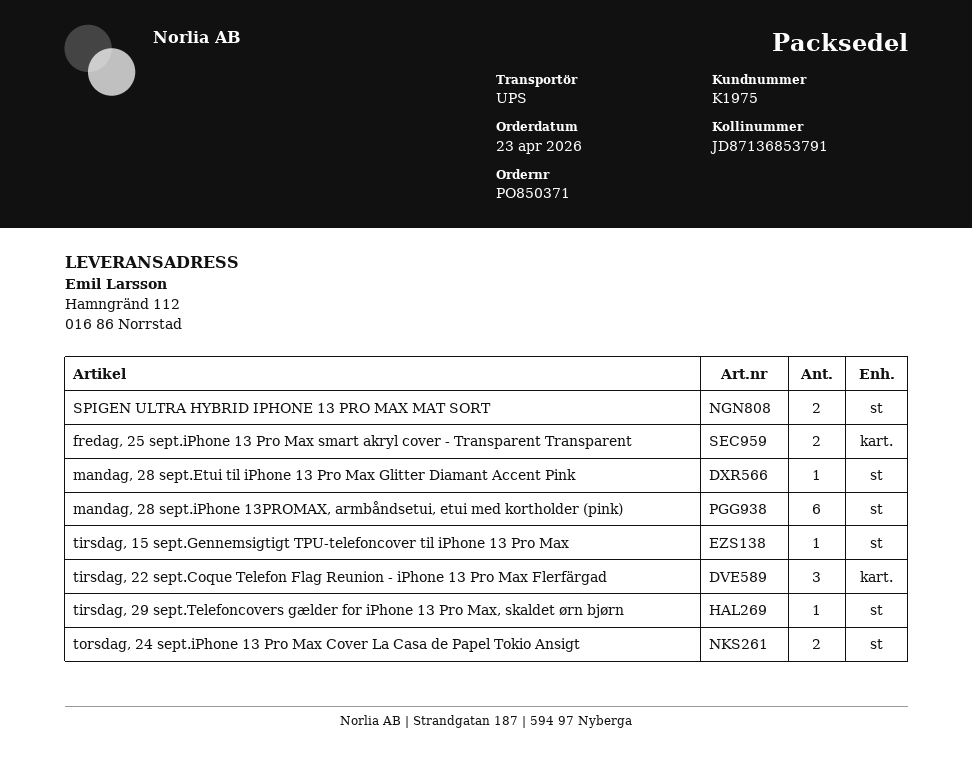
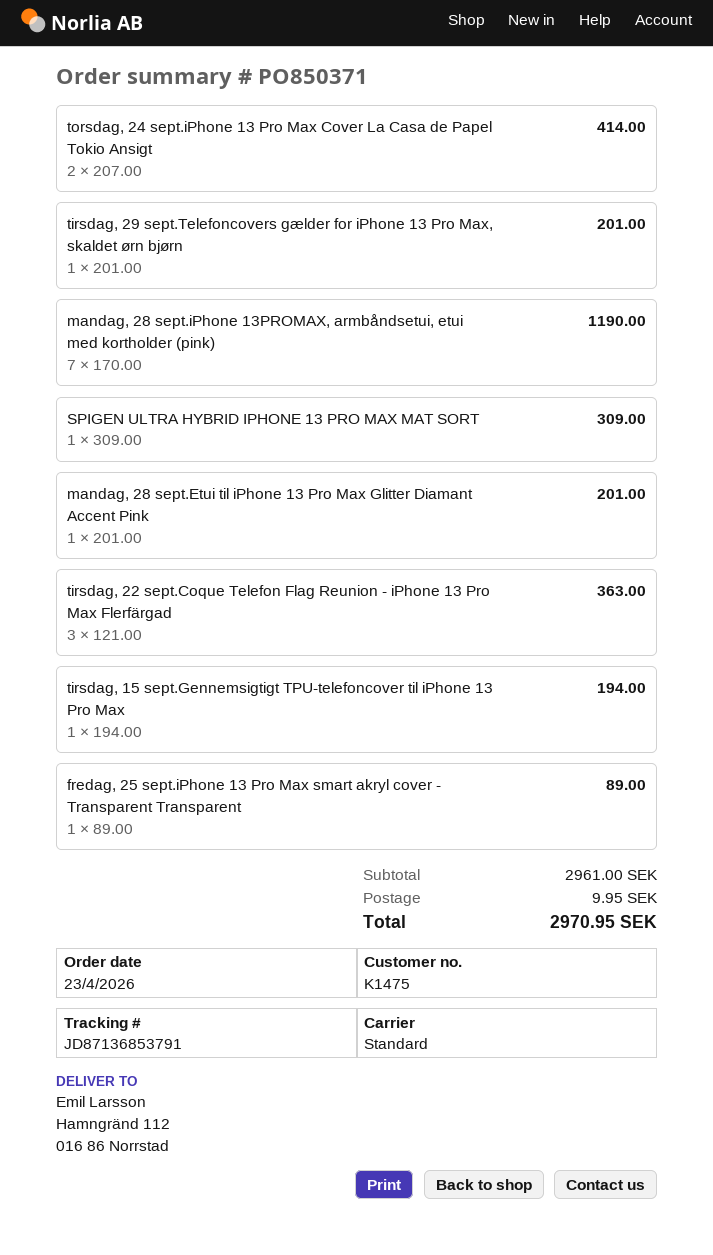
customer number: K1975 -> K1475
shipping method: UPS -> standard
SPIGEN ULTRA HYBRID IPHONE 13 PRO MAX MAT SORT: 2 -> 1
fredag, 25 sept.iPhone 13 Pro Max smart akryl cover - Transparent Transparent: 2 -> 1
mandag, 28 sept.iPhone 13PROMAX, armbåndsetui, etui med kortholder (pink): 6 -> 7

